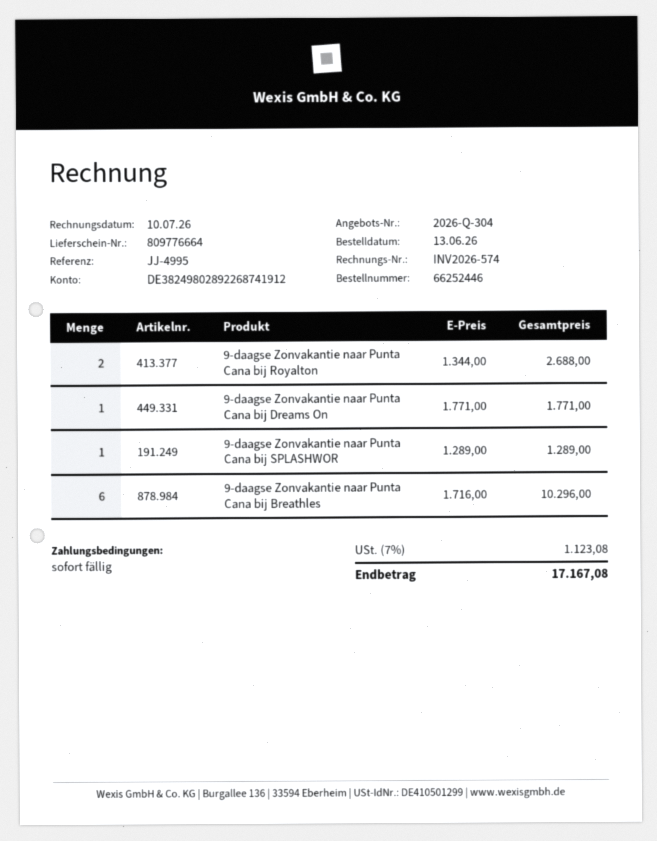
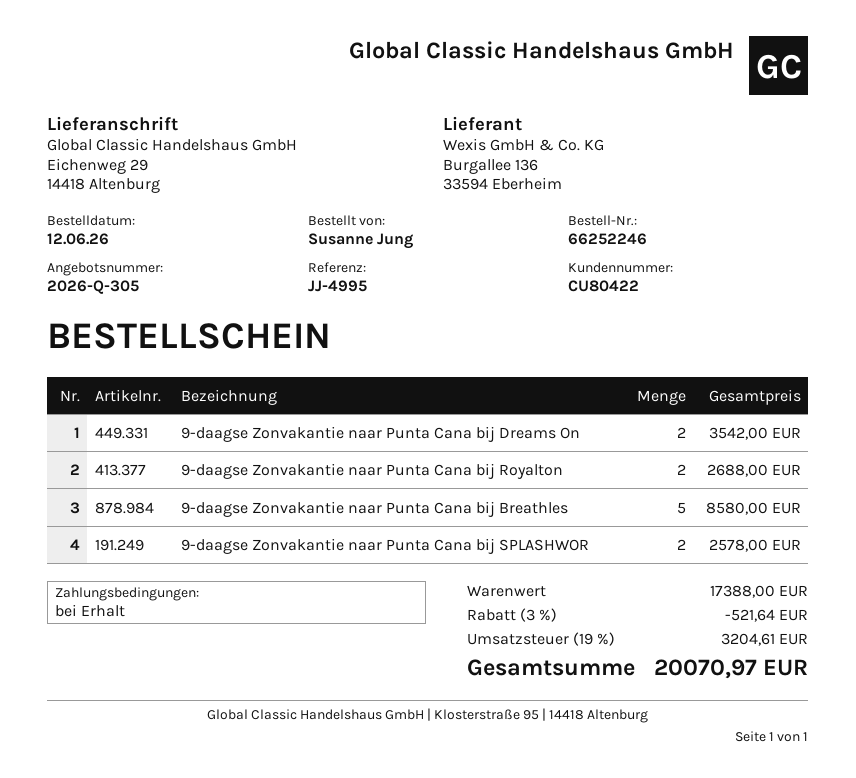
quote number: 2026-Q-304 -> 2026-Q-305
order number: 66252446 -> 66252246
order date: 2026-06-13 -> 2026-06-12
9-daagse Zonvakantie naar Punta Cana bij Dreams On: 1 for 1771.00 -> 2 for 3542.00
9-daagse Zonvakantie naar Punta Cana bij SPLASHWOR: 1 for 1289.00 -> 2 for 2578.00
9-daagse Zonvakantie naar Punta Cana bij Breathles: 6 for 10296.00 -> 5 for 8580.00
discount: none -> 3% = 521.64
tax: 7% = 1123.08 -> 19% = 3204.61
total: 17167.08 -> 20070.97

